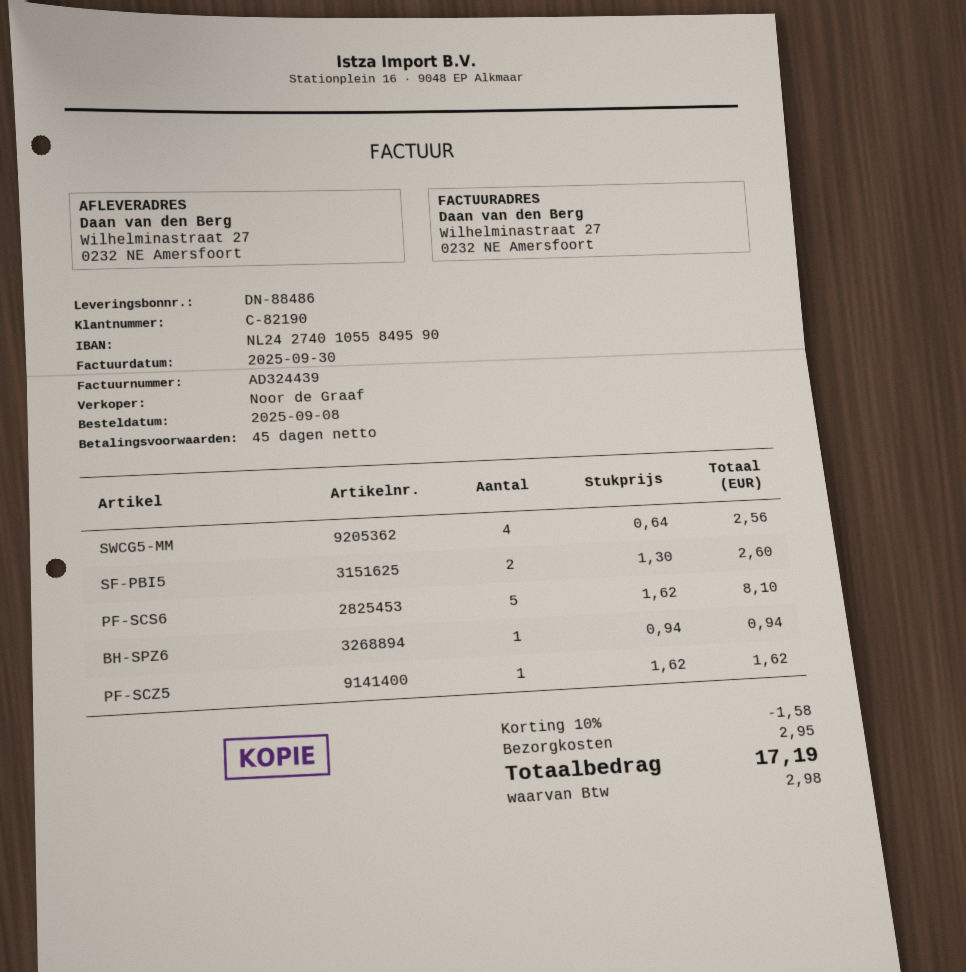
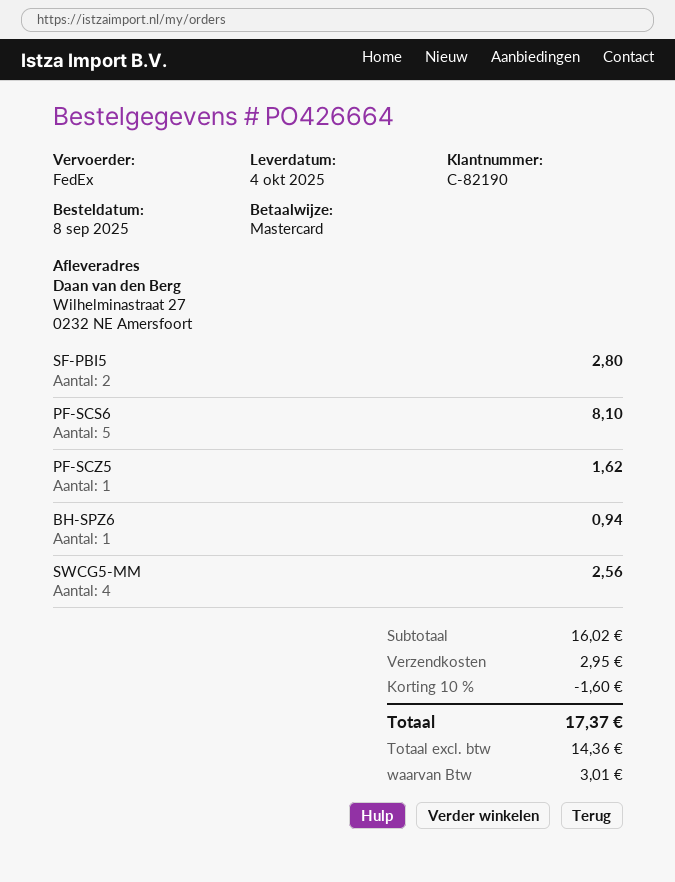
SF-PBI5: 2 for 2.60 -> 2 for 2.80
discount: 10% = 1.58 -> 10% = 1.60
tax: 2.98 -> 3.01
total: 17.19 -> 17.37

